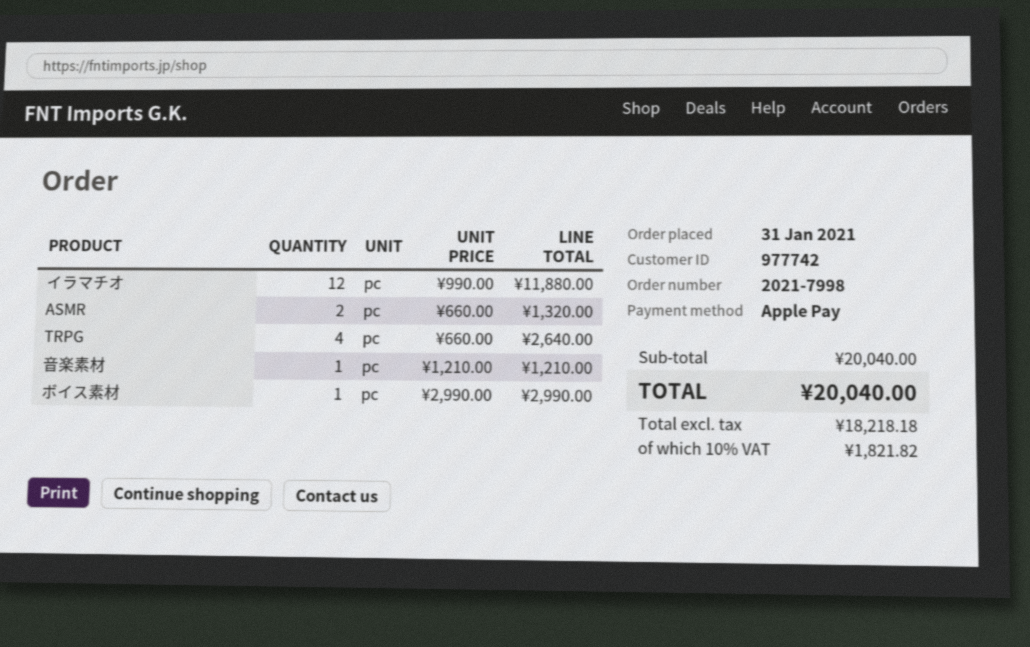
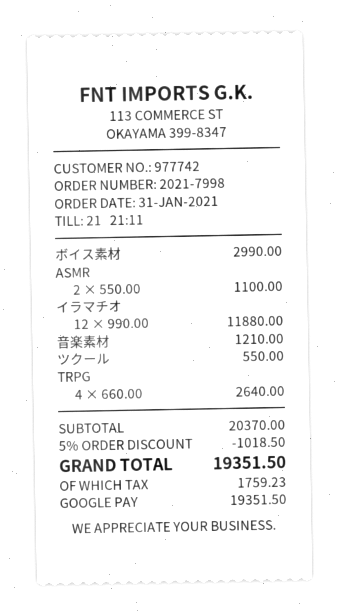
payment method: Apple Pay -> Google Pay
ASMR: 2 x 660.00 = 1320.00 -> 2 x 550.00 = 1100.00
ツクール: none -> 1 x 550.00 = 550.00
subtotal: 20040.00 -> 20370.00
discount: none -> 5% = 1018.50
tax: 1821.82 -> 1759.23
total: 20040.00 -> 19351.50

